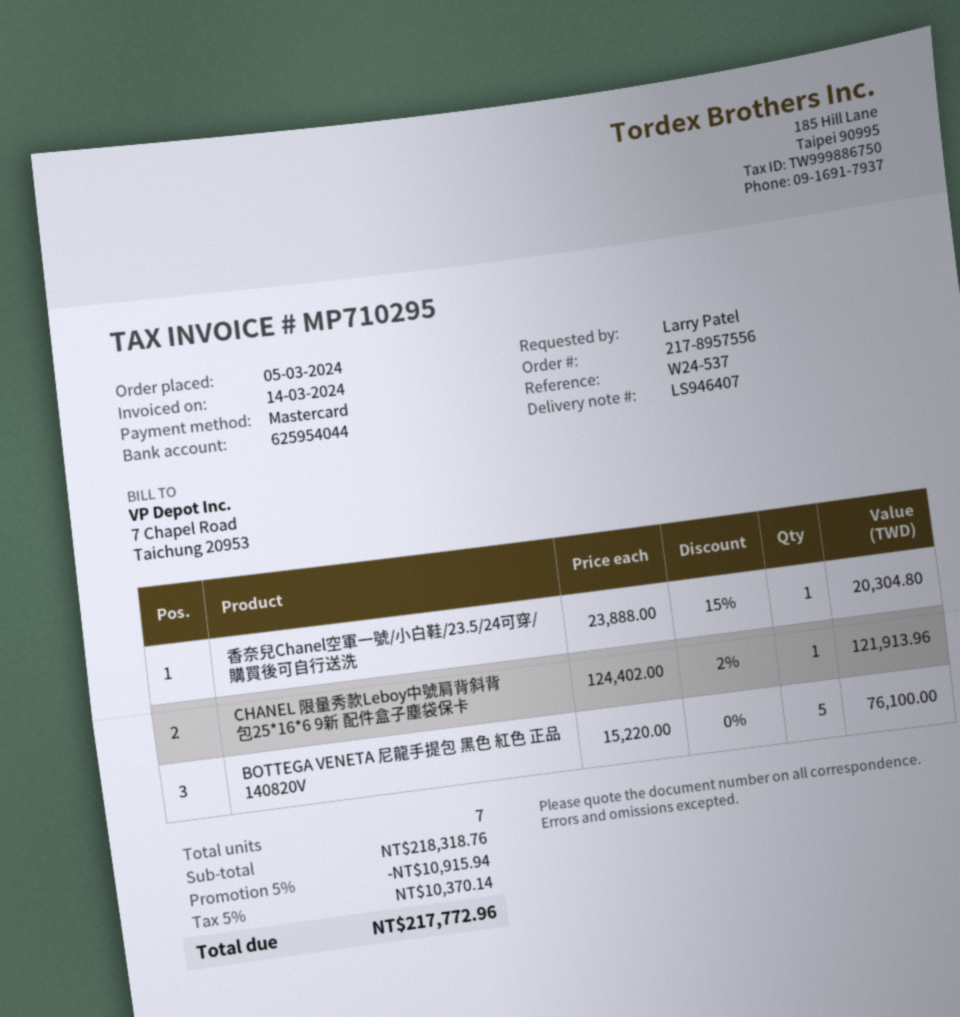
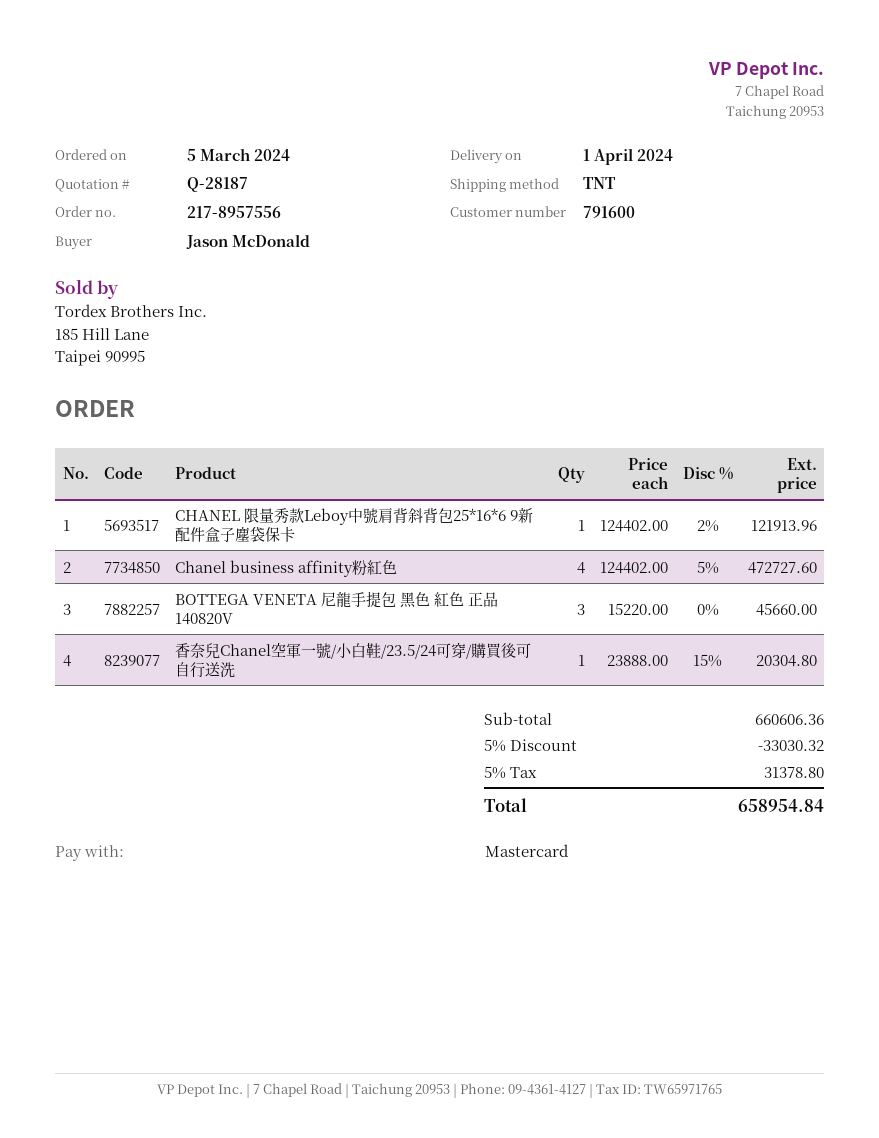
ordered by: Larry Patel -> Jason McDonald
BOTTEGA VENETA 尼龍手提包 黑色 紅色 正品 140820V: 5 x 15220.00 = 76100.00 -> 3 x 15220.00 = 45660.00
Chanel business affinity粉紅色: none -> 4 x 124402.00 - 5% = 472727.60
subtotal: 218318.76 -> 660606.36
discount: 5% = 10915.94 -> 5% = 33030.32
tax: 5% = 10370.14 -> 5% = 31378.80
total: 217772.96 -> 658954.84

